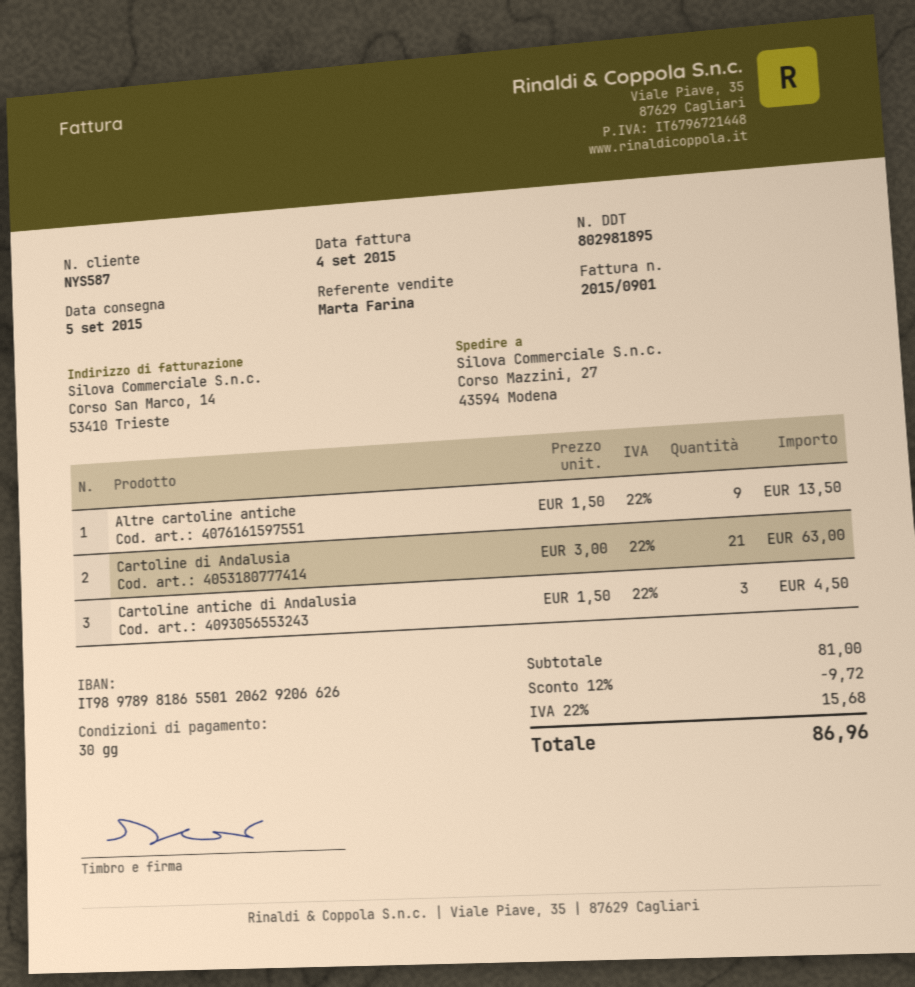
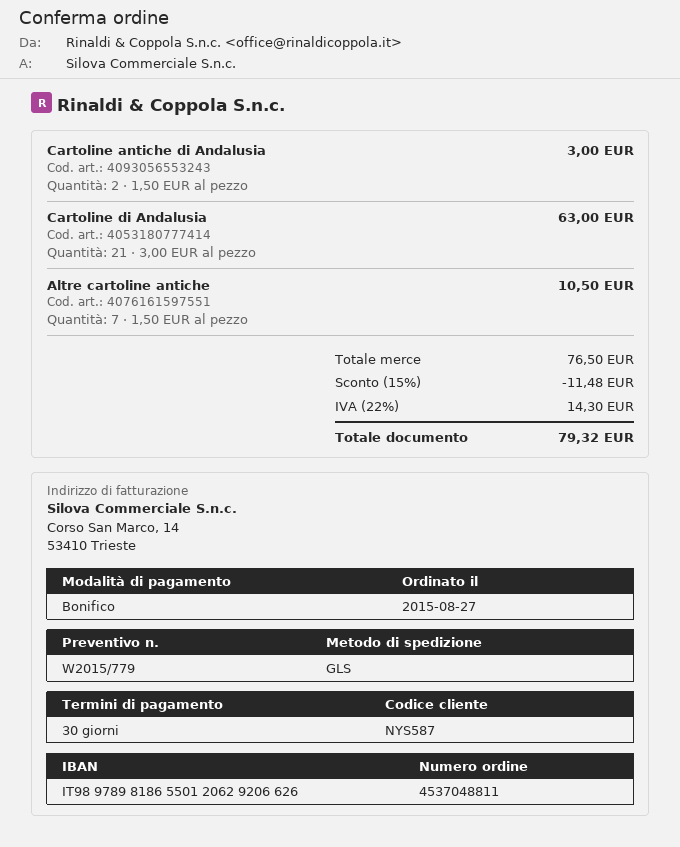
Altre cartoline antiche: 9 x 1.50 = 13.50 -> 7 x 1.50 = 10.50
Cartoline antiche di Andalusia: 3 x 1.50 = 4.50 -> 2 x 1.50 = 3.00
subtotal: 81.00 -> 76.50
discount: 12% = 9.72 -> 15% = 11.48
tax: 22% = 15.68 -> 22% = 14.30
total: 86.96 -> 79.32

